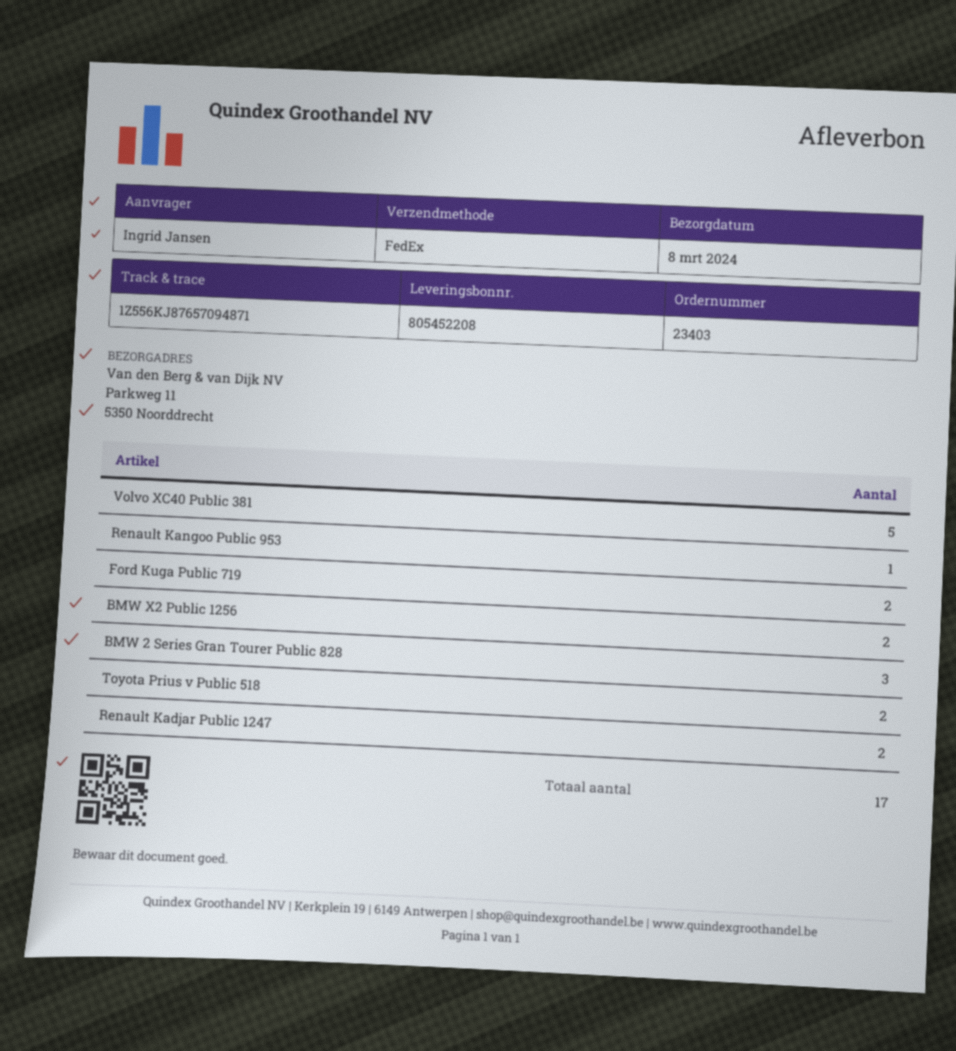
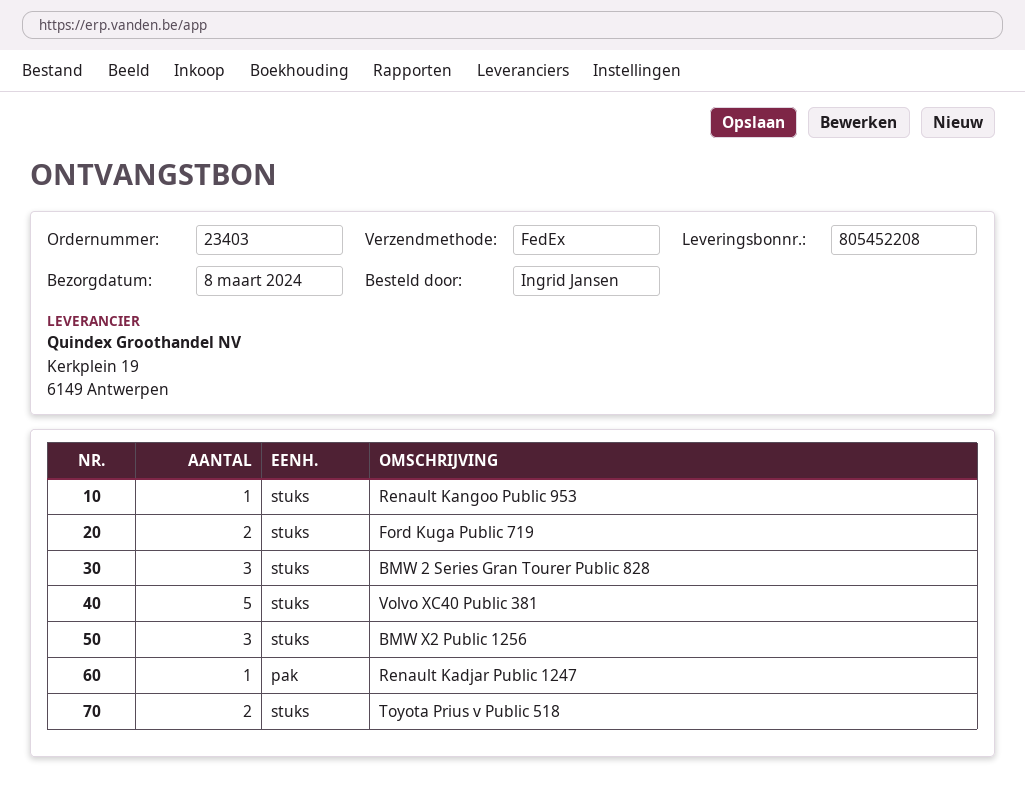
BMW X2 Public 1256: 2 -> 3
Renault Kadjar Public 1247: 2 -> 1

